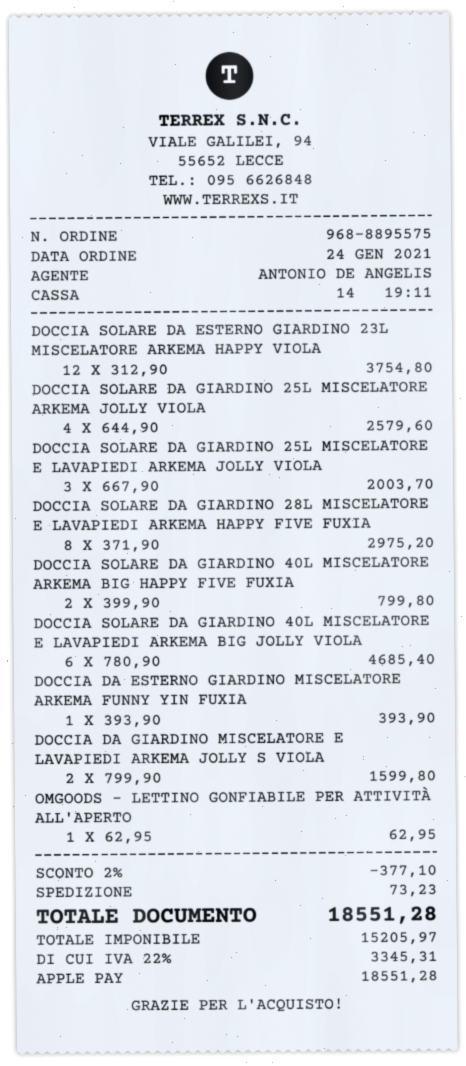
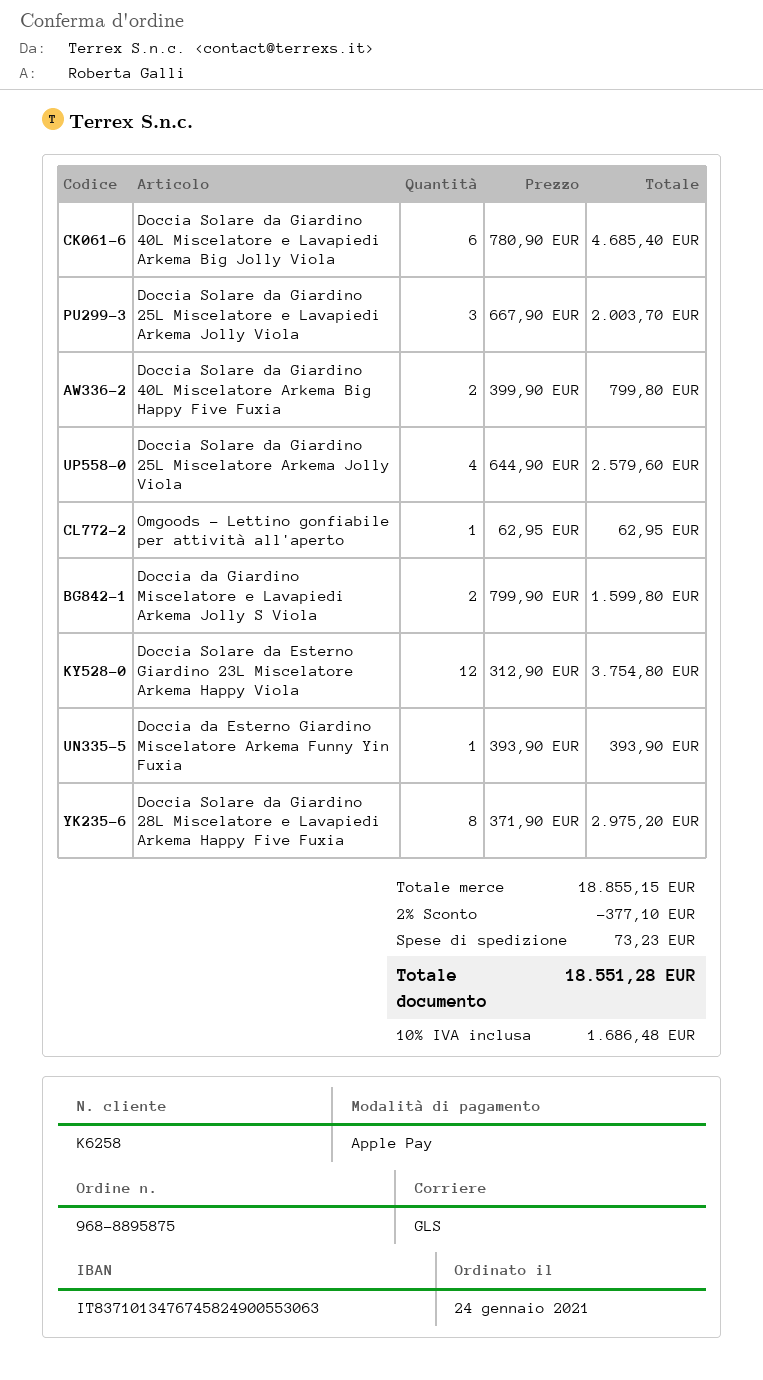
order number: 968-8895575 -> 968-8895875
tax: 22% = 3345.31 -> 10% = 1686.48

